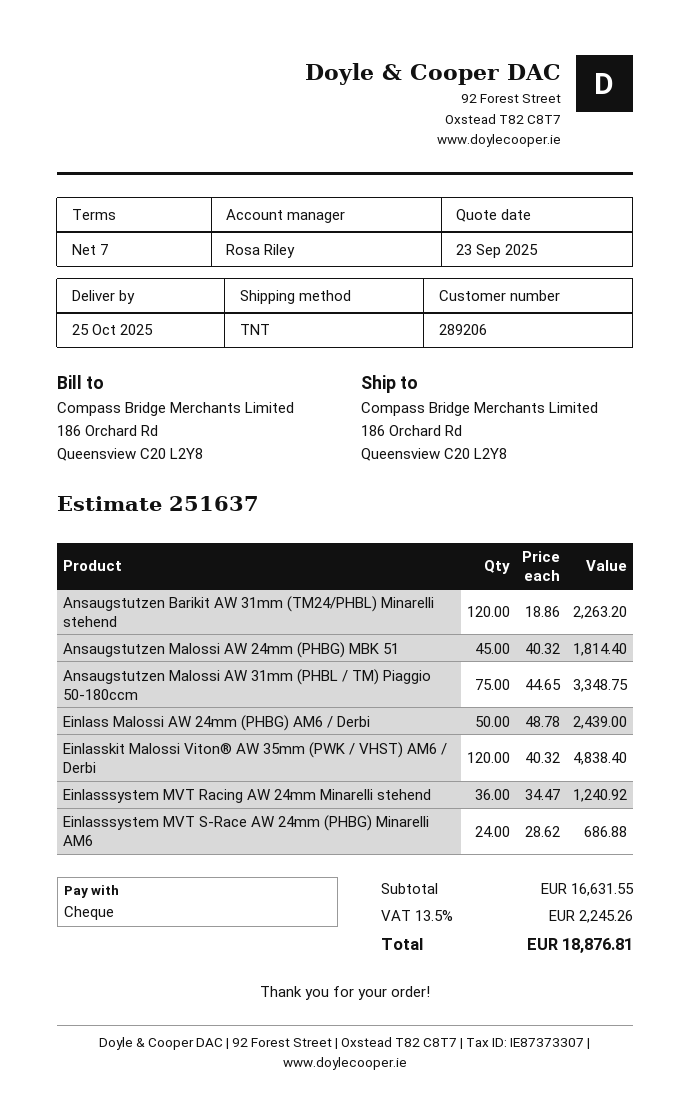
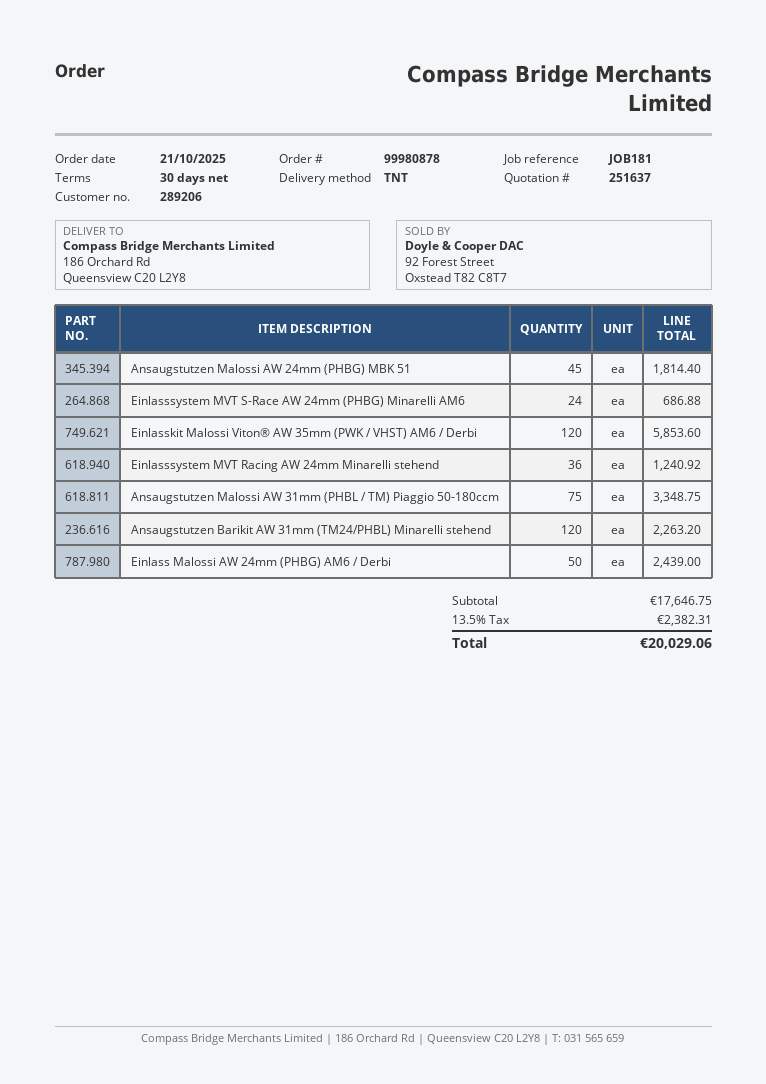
payment terms: 7 days -> 30 days
Einlasskit Malossi Viton® AW 35mm (PWK / VHST) AM6 / Derbi: 120 for 4838.40 -> 120 for 5853.60
subtotal: 16631.55 -> 17646.75
tax: 13.5% = 2245.26 -> 13.5% = 2382.31
total: 18876.81 -> 20029.06

